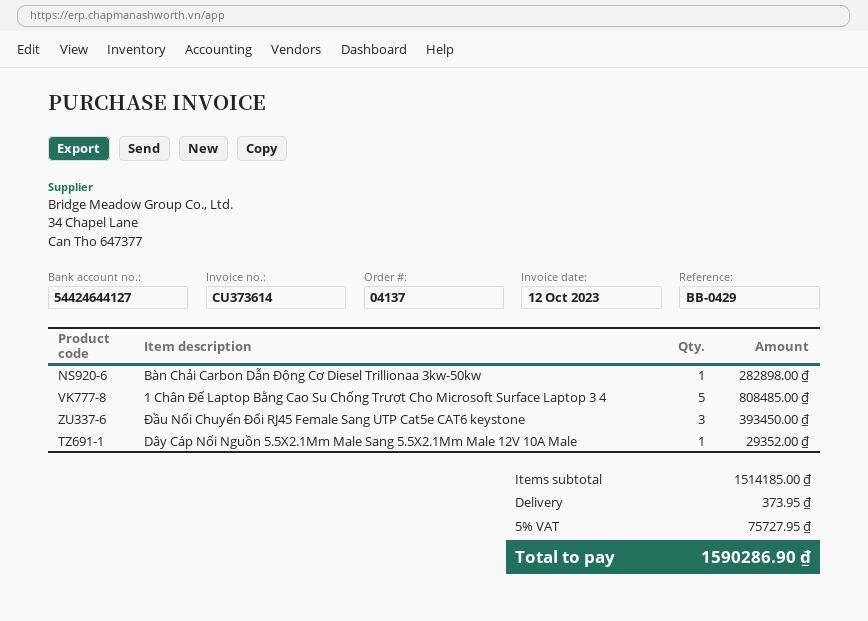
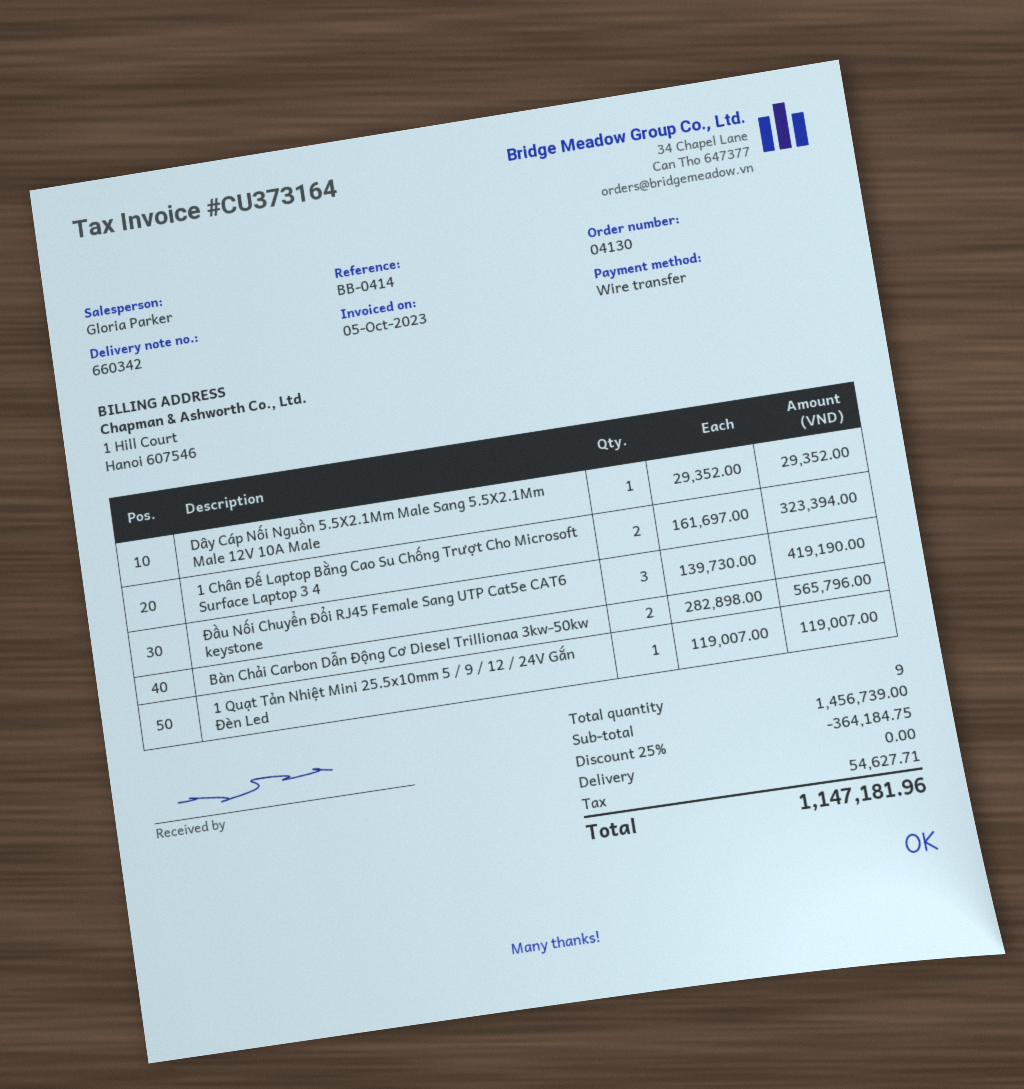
order number: 04137 -> 04130
invoice number: CU373614 -> CU373164
invoice date: 2023-10-12 -> 2023-10-05
reference: BB-0429 -> BB-0414
Bàn Chải Carbon Dẫn Động Cơ Diesel Trillionaa 3kw-50kw: 1 for 282898.00 -> 2 for 565796.00
1 Chân Đế Laptop Bằng Cao Su Chống Trượt Cho Microsoft Surface Laptop 3 4: 5 for 808485.00 -> 2 for 323394.00
Đầu Nối Chuyển Đổi RJ45 Female Sang UTP Cat5e CAT6 keystone: 3 for 393450.00 -> 3 for 419190.00
1 Quạt Tản Nhiệt Mini 25.5x10mm 5 / 9 / 12 / 24V Gắn Đèn Led: none -> 1 for 119007.00
subtotal: 1514185.00 -> 1456739.00
discount: none -> 25% = 364184.75
shipping: 373.95 -> 0.00
tax: 75727.95 -> 54627.71
total: 1590286.90 -> 1147181.96

